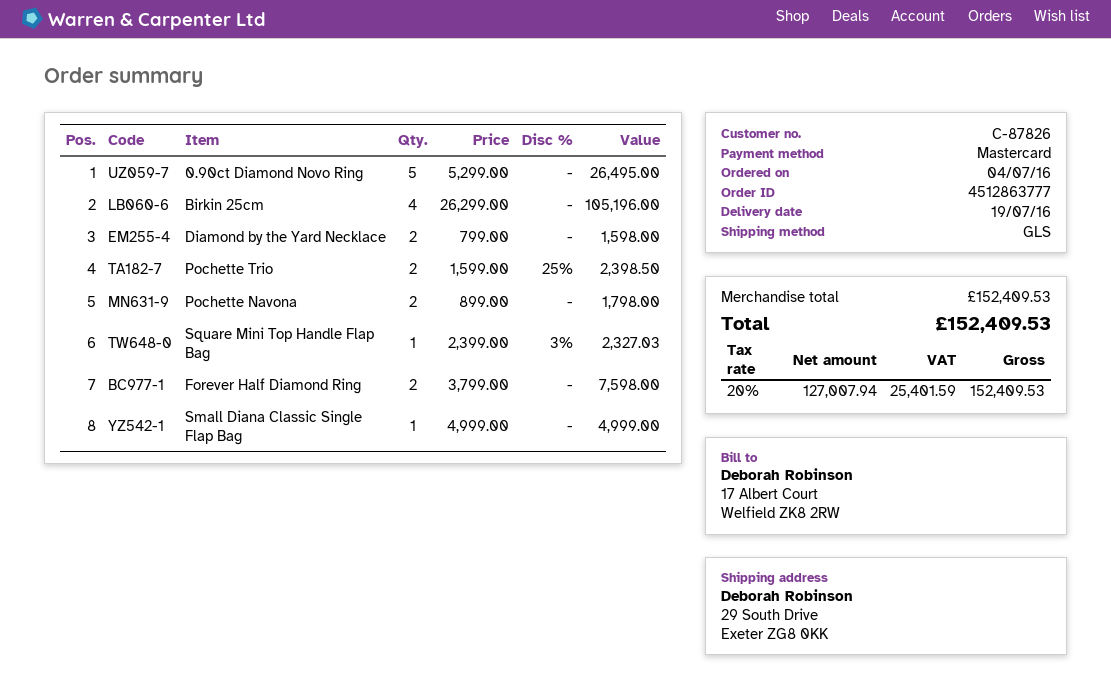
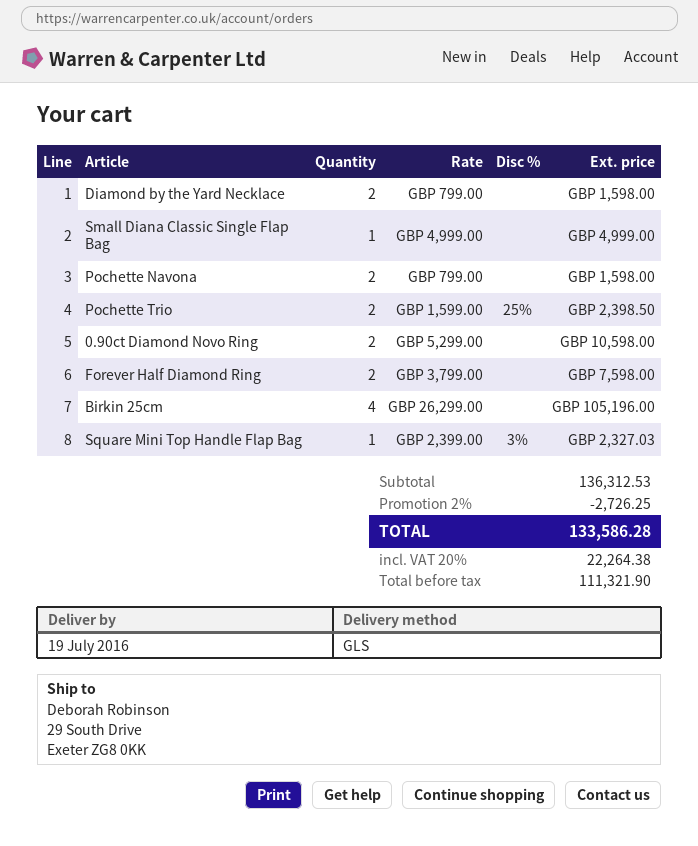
0.90ct Diamond Novo Ring: 5 x 5299.00 = 26495.00 -> 2 x 5299.00 = 10598.00
Pochette Navona: 2 x 899.00 = 1798.00 -> 2 x 799.00 = 1598.00
subtotal: 152409.53 -> 136312.53
discount: none -> 2% = 2726.25
net: 127007.94 -> 111321.90
tax: 20% = 25401.59 -> 20% = 22264.38
total: 152409.53 -> 133586.28

